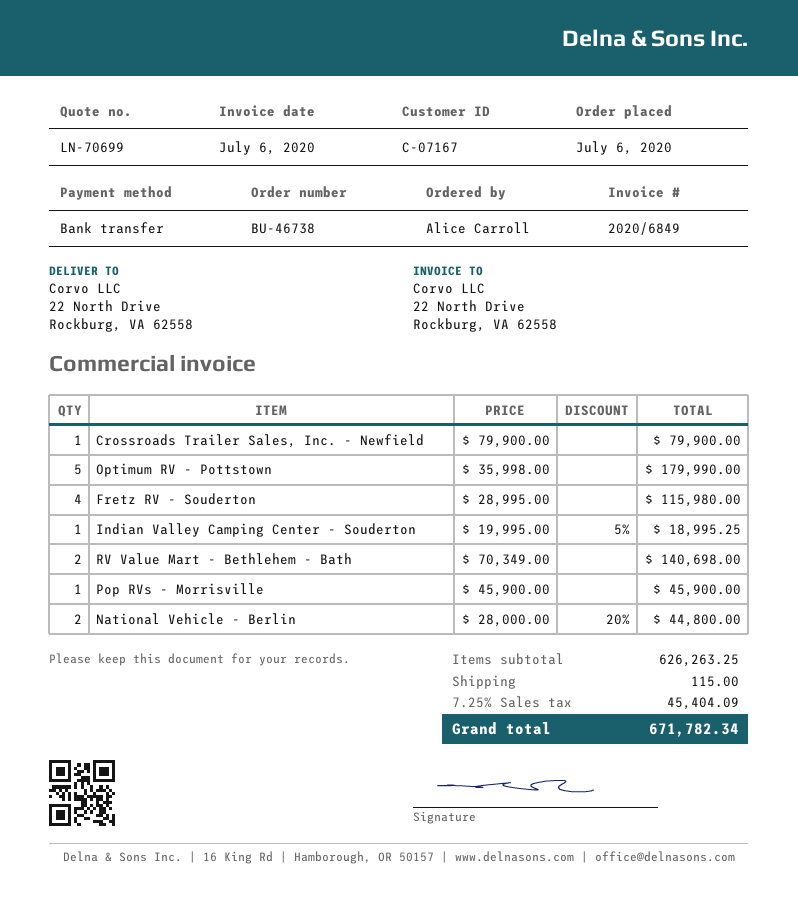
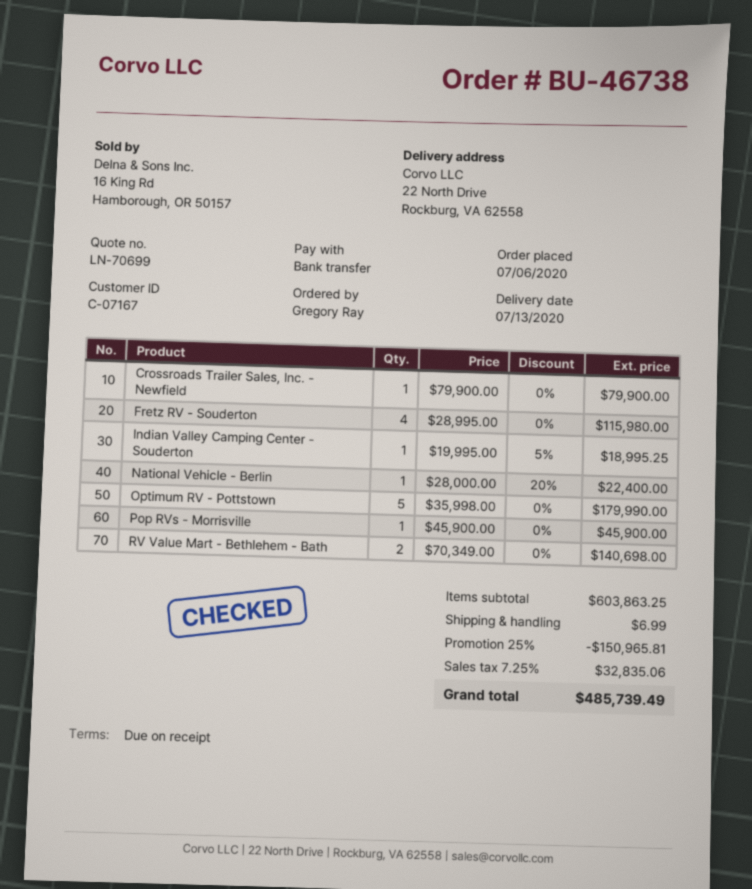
ordered by: Alice Carroll -> Gregory Ray
National Vehicle - Berlin: 2 x 28000.00 - 20% = 44800.00 -> 1 x 28000.00 - 20% = 22400.00
subtotal: 626263.25 -> 603863.25
discount: none -> 25% = 150965.81
shipping: 115.00 -> 6.99
tax: 7.25% = 45404.09 -> 7.25% = 32835.06
total: 671782.34 -> 485739.49

